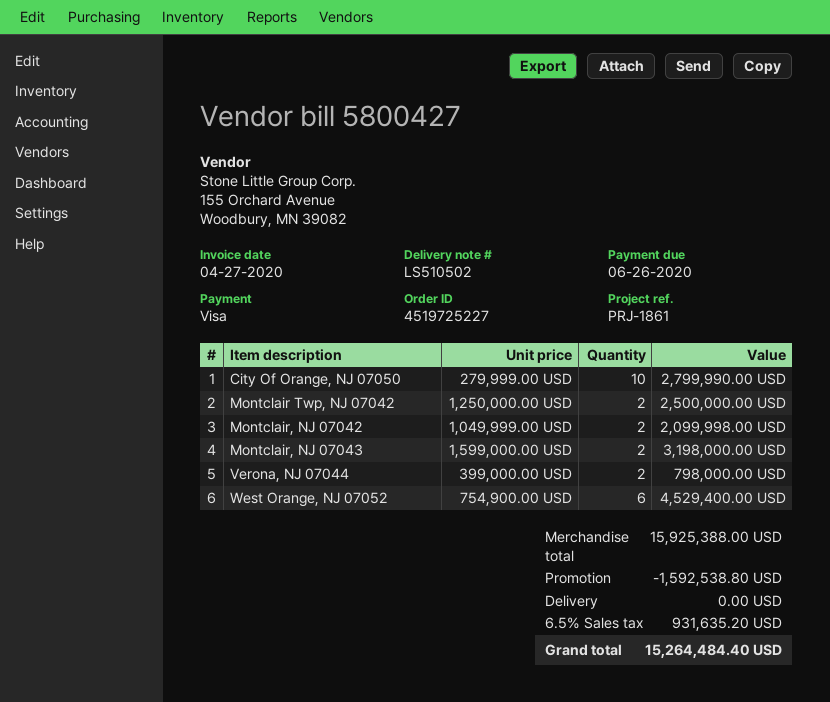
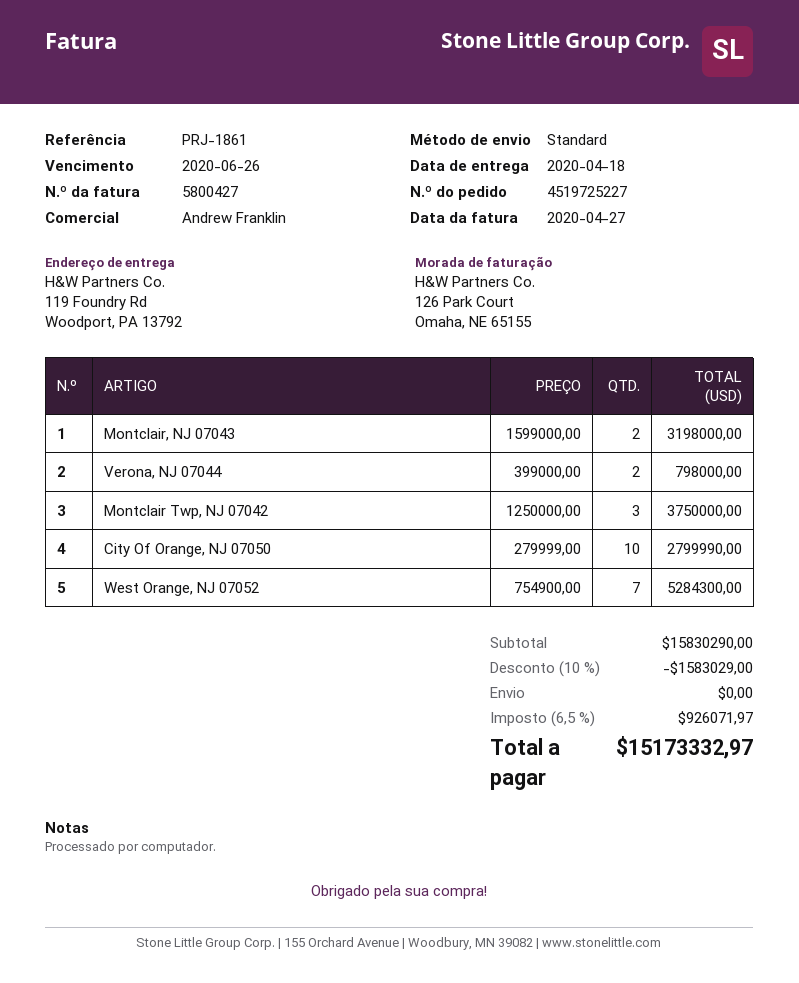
Montclair Twp, NJ 07042: 2 x 1250000.00 = 2500000.00 -> 3 x 1250000.00 = 3750000.00
Montclair, NJ 07042: 2 x 1049999.00 = 2099998.00 -> none
West Orange, NJ 07052: 6 x 754900.00 = 4529400.00 -> 7 x 754900.00 = 5284300.00
subtotal: 15925388.00 -> 15830290.00
discount: 1592538.80 -> 1583029.00
tax: 6.5% = 931635.20 -> 6.5% = 926071.97
total: 15264484.40 -> 15173332.97

